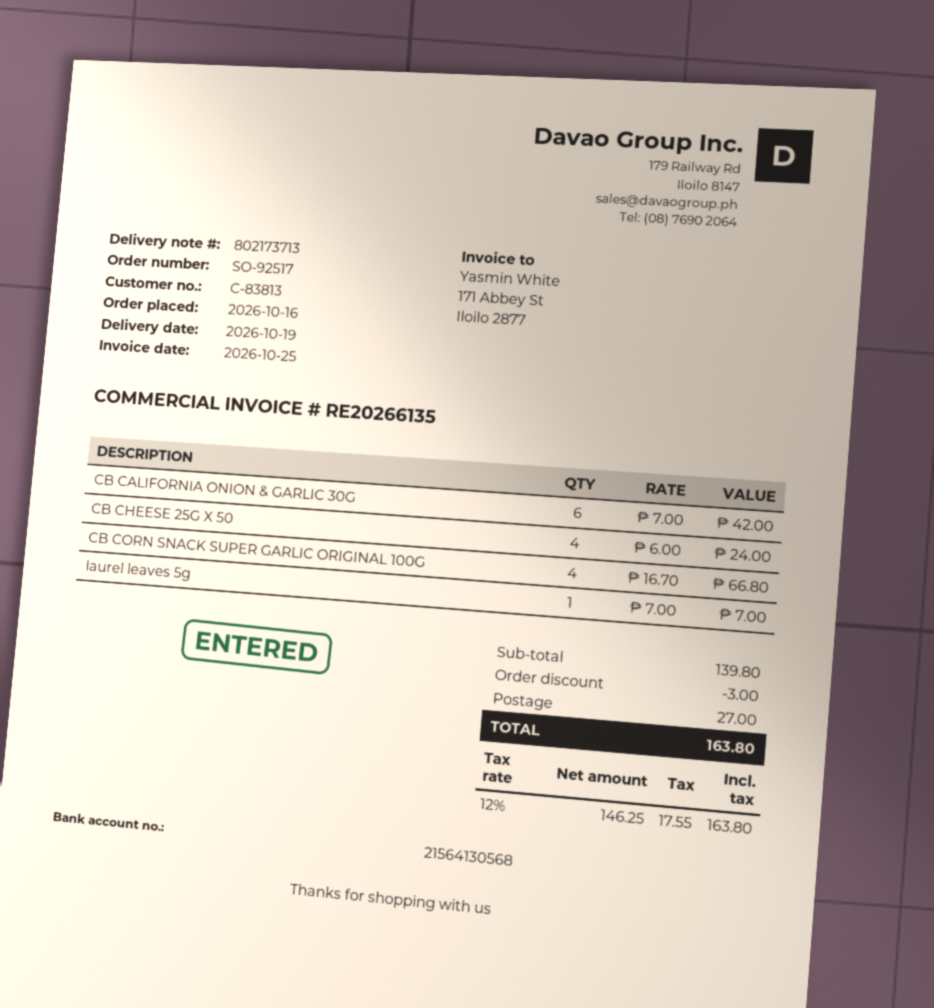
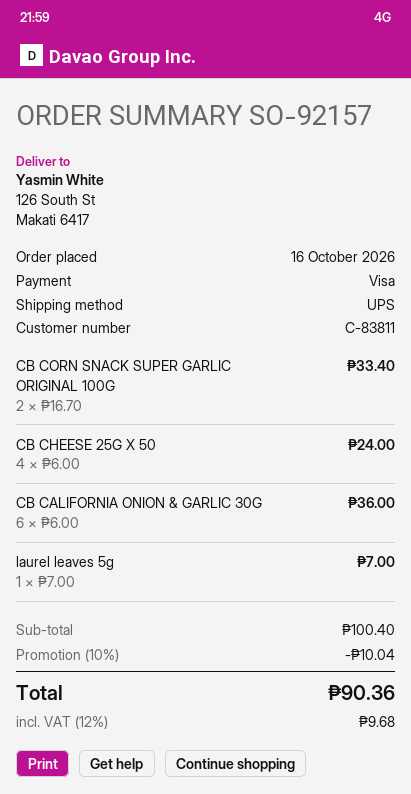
order number: SO-92517 -> SO-92157
customer number: C-83813 -> C-83811
CB CALIFORNIA ONION & GARLIC 30G: 6 x 7.00 = 42.00 -> 6 x 6.00 = 36.00
CB CORN SNACK SUPER GARLIC ORIGINAL 100G: 4 x 16.70 = 66.80 -> 2 x 16.70 = 33.40
subtotal: 139.80 -> 100.40
discount: 3.00 -> 10.04
shipping: 27.00 -> none
tax: 12% = 17.55 -> 12% = 9.68
total: 163.80 -> 90.36

